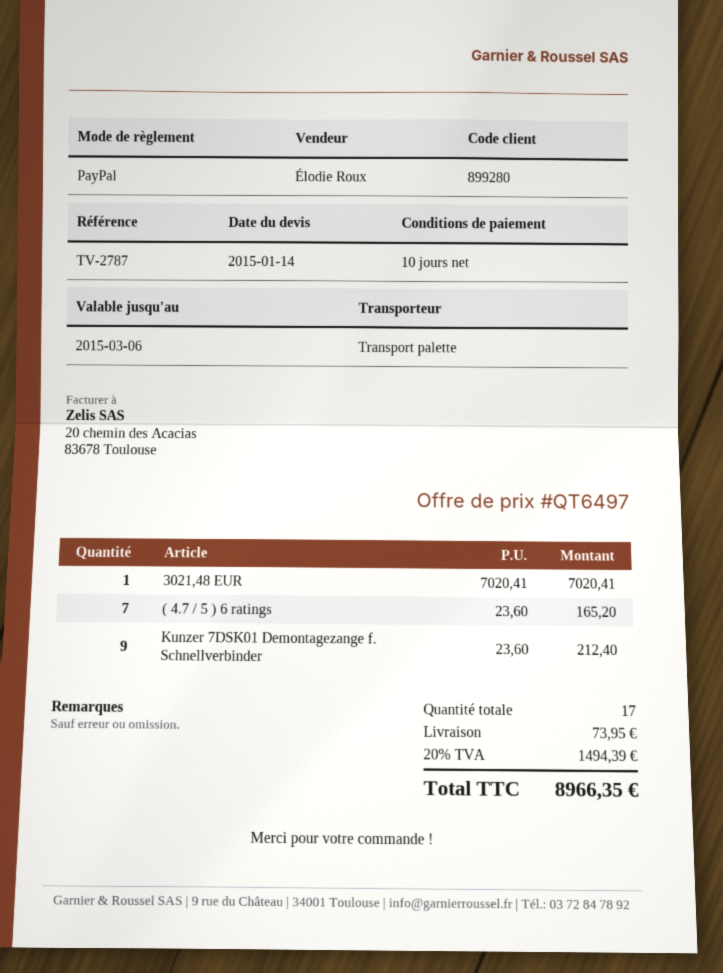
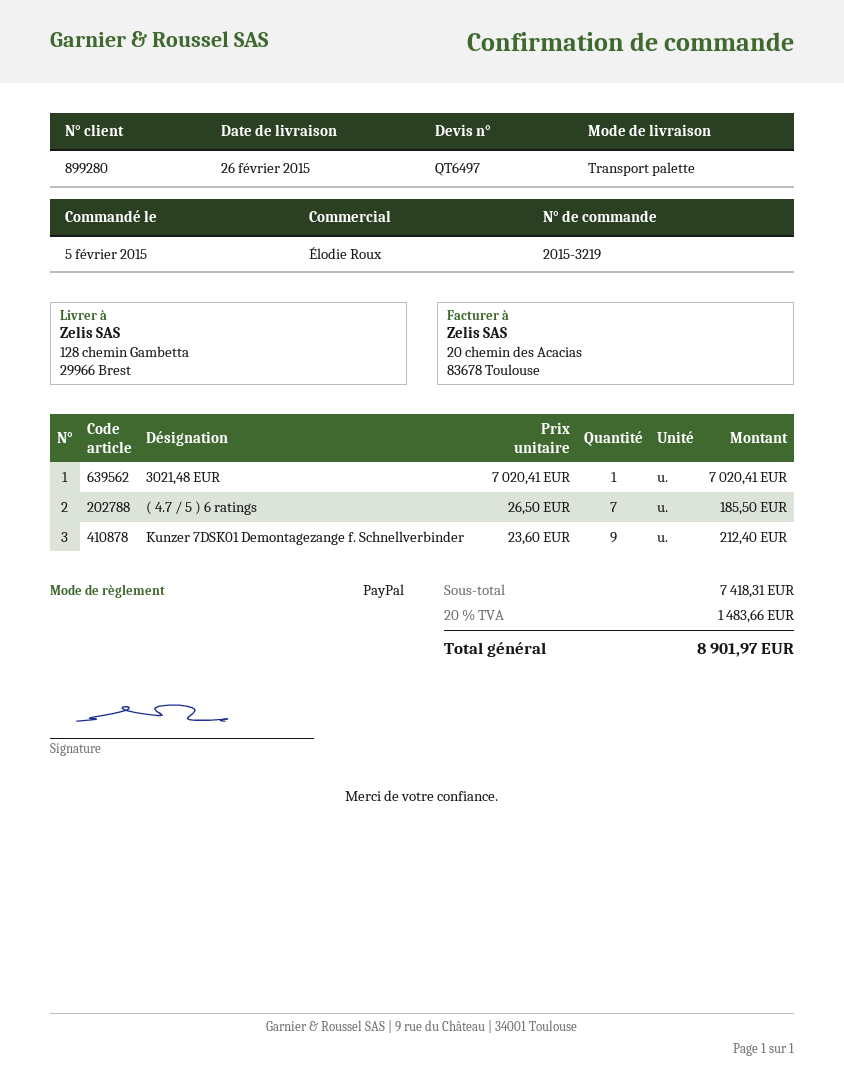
( 4.7 / 5 ) 6 ratings: 7 x 23.60 = 165.20 -> 7 x 26.50 = 185.50
shipping: 73.95 -> none
tax: 20% = 1494.39 -> 20% = 1483.66
total: 8966.35 -> 8901.97

